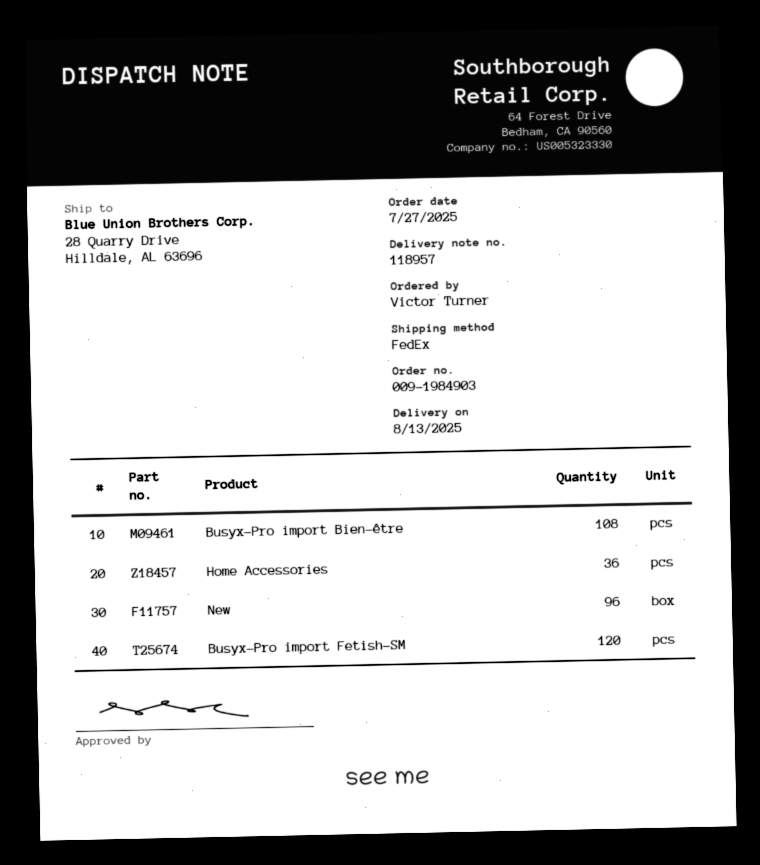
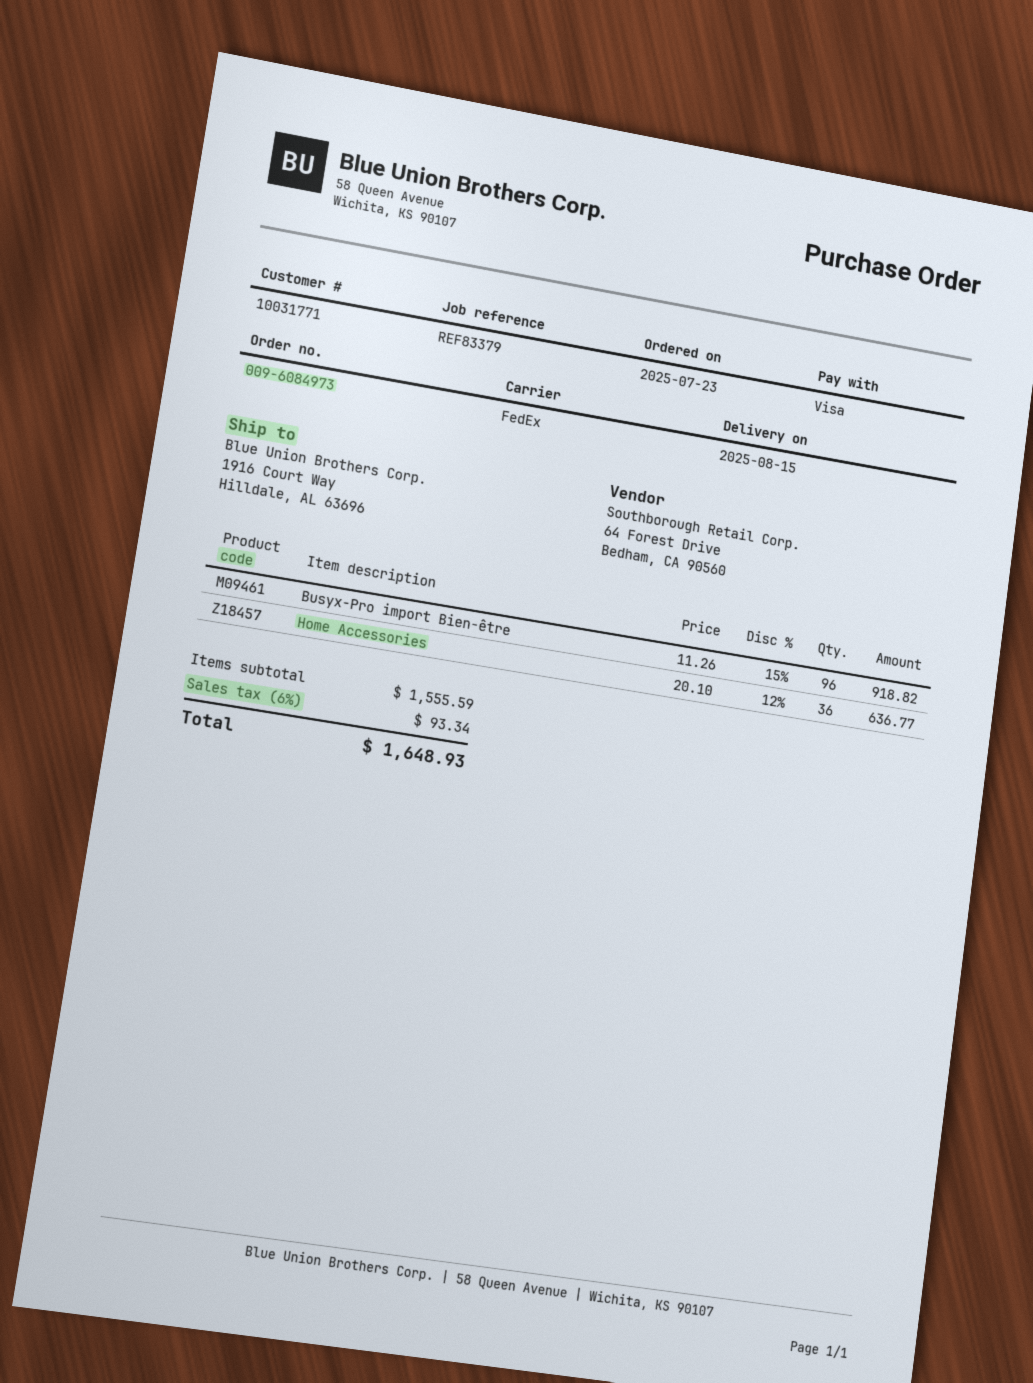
order number: 009-1984903 -> 009-6084973
order date: 2025-07-27 -> 2025-07-23
delivery date: 2025-08-13 -> 2025-08-15
ship to: 28 Quarry Drive, Hilldale, AL 63696 -> 1916 Court Way, Hilldale, AL 63696
Busyx-Pro import Bien-être: 108 -> 96
New: 96 -> none
Busyx-Pro import Fetish-SM: 120 -> none

